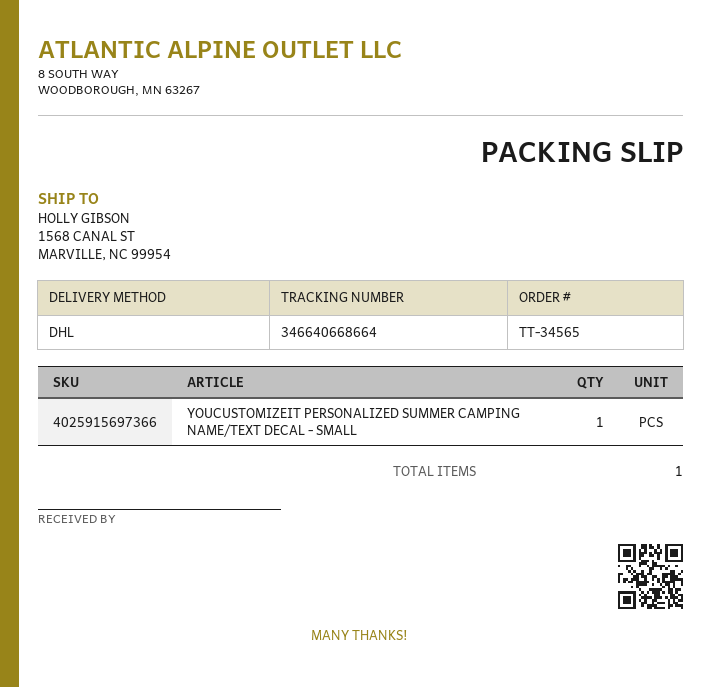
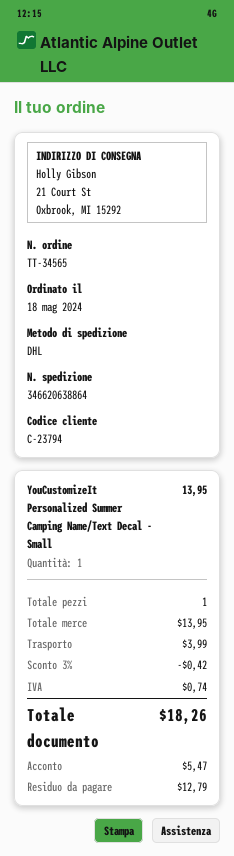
tracking number: 346640668664 -> 346620638864
ship to: 1568 CANAL ST, MARVILLE, NC 99954 -> 21 Court St, Oxbrook, MI 15292

